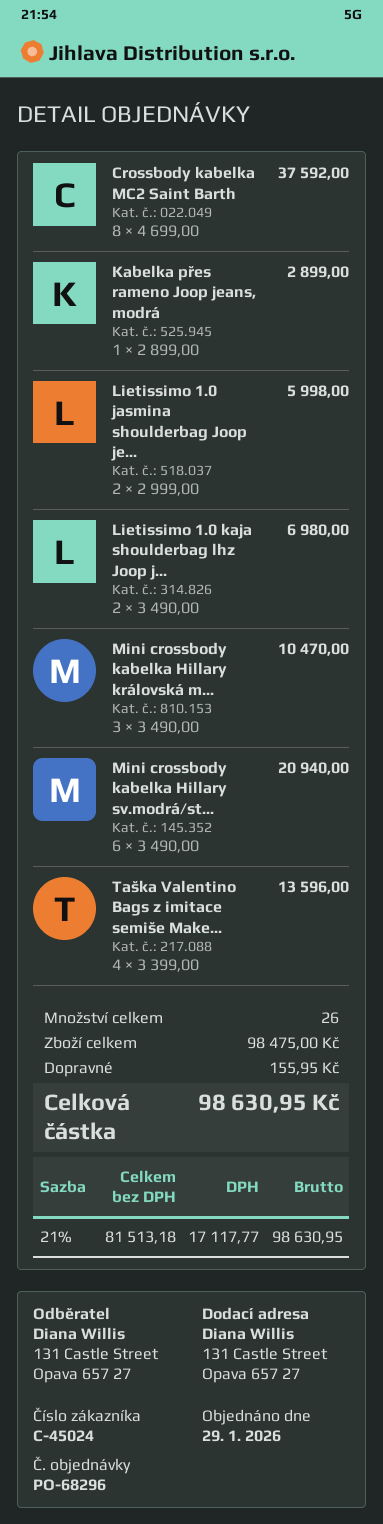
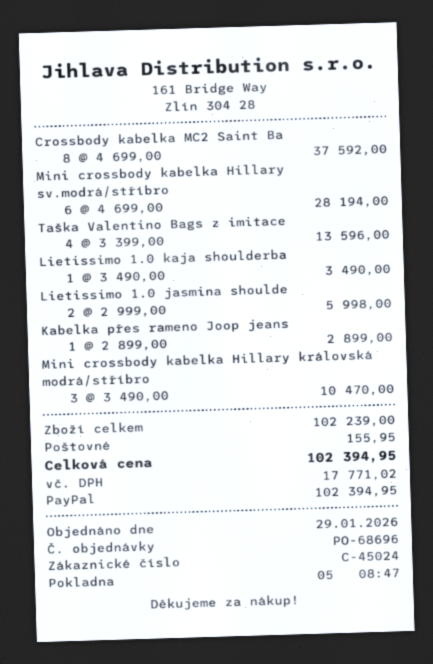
order number: PO-68296 -> PO-68696
Lietissimo 1.0 kaja shoulderbag lhz Joop j...: 2 x 3490.00 = 6980.00 -> 1 x 3490.00 = 3490.00
Mini crossbody kabelka Hillary sv.modrá/st...: 6 x 3490.00 = 20940.00 -> 6 x 4699.00 = 28194.00
subtotal: 98475.00 -> 102239.00
tax: 17117.77 -> 17771.02
total: 98630.95 -> 102394.95

